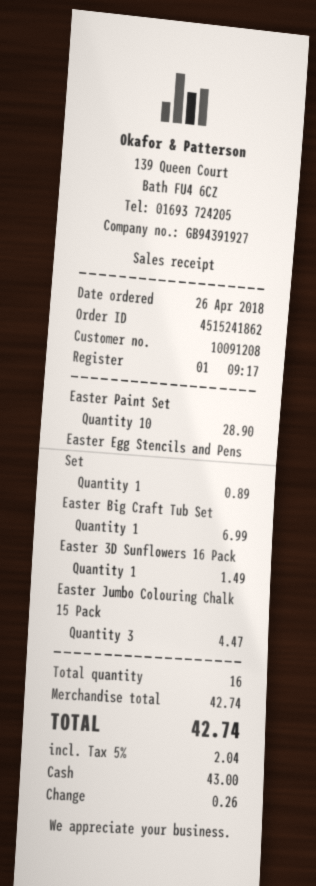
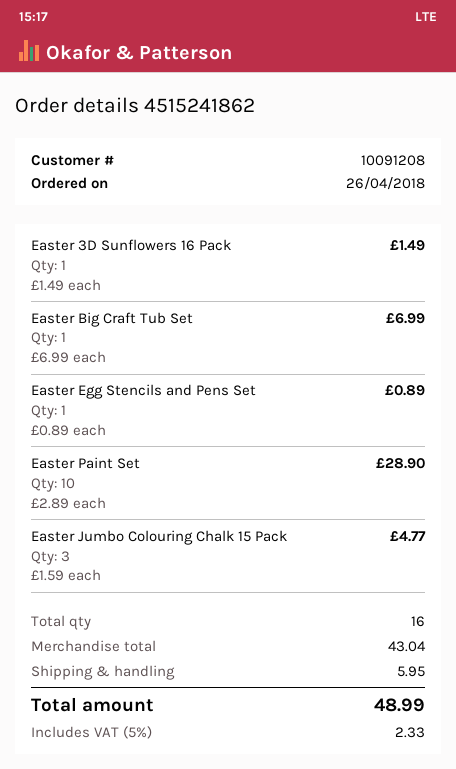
Easter Jumbo Colouring Chalk 15 Pack: 3 for 4.47 -> 3 for 4.77
subtotal: 42.74 -> 43.04
shipping: none -> 5.95
tax: 5% = 2.04 -> 5% = 2.33
total: 42.74 -> 48.99

